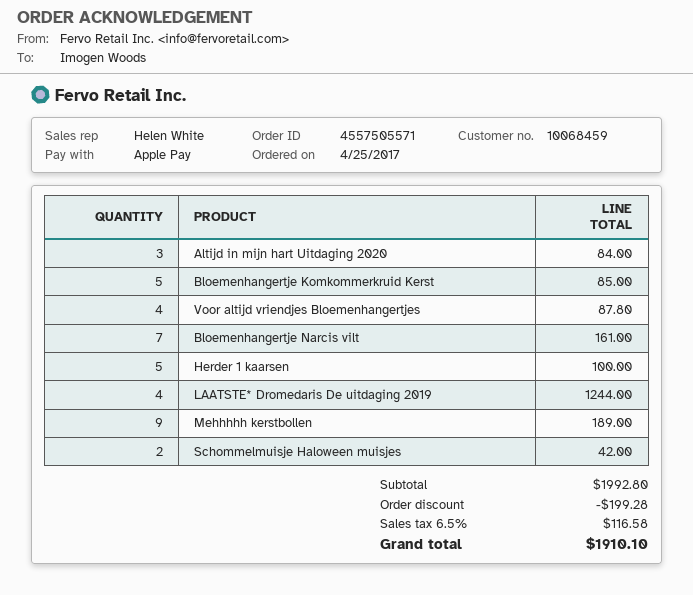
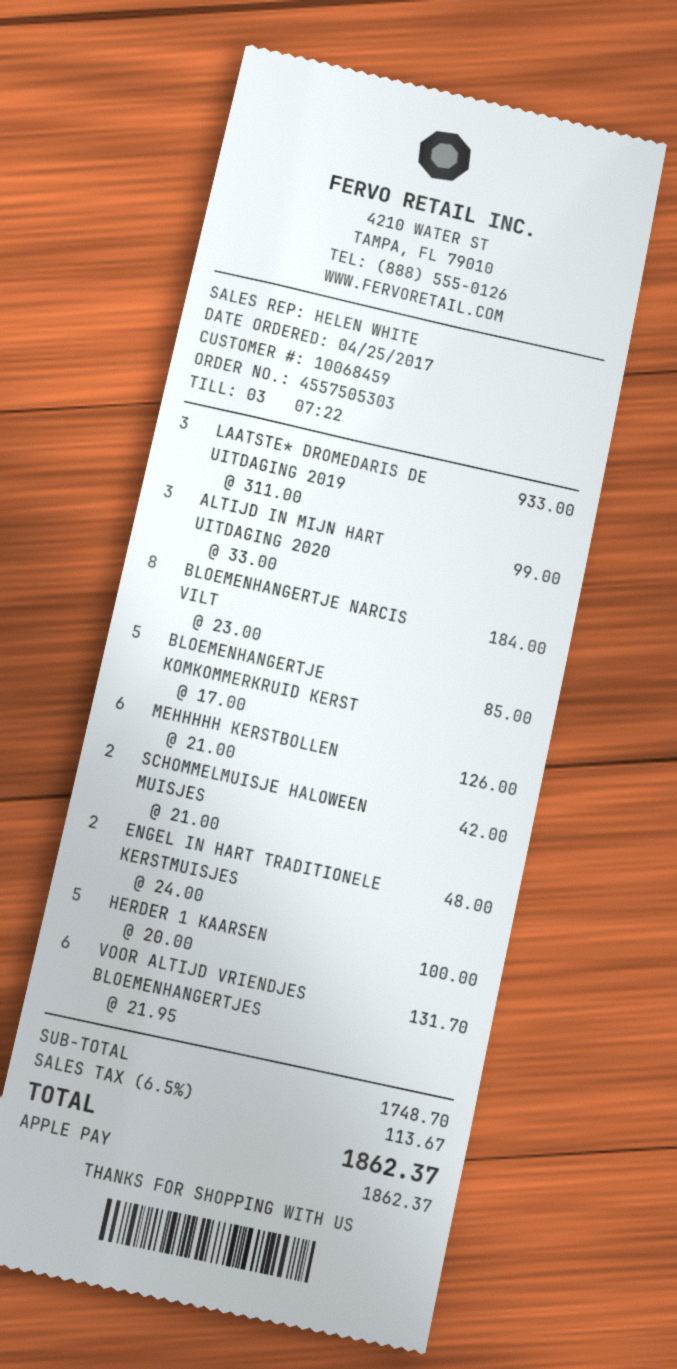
order number: 4557505571 -> 4557505303
Altijd in mijn hart Uitdaging 2020: 3 for 84.00 -> 3 for 99.00
Voor altijd vriendjes Bloemenhangertjes: 4 for 87.80 -> 6 for 131.70
Bloemenhangertje Narcis vilt: 7 for 161.00 -> 8 for 184.00
LAATSTE* Dromedaris De uitdaging 2019: 4 for 1244.00 -> 3 for 933.00
Mehhhhh kerstbollen: 9 for 189.00 -> 6 for 126.00
ENGEL IN HART TRADITIONELE KERSTMUISJES: none -> 2 for 48.00
subtotal: 1992.80 -> 1748.70
discount: 199.28 -> none
tax: 6.5% = 116.58 -> 6.5% = 113.67
total: 1910.10 -> 1862.37

